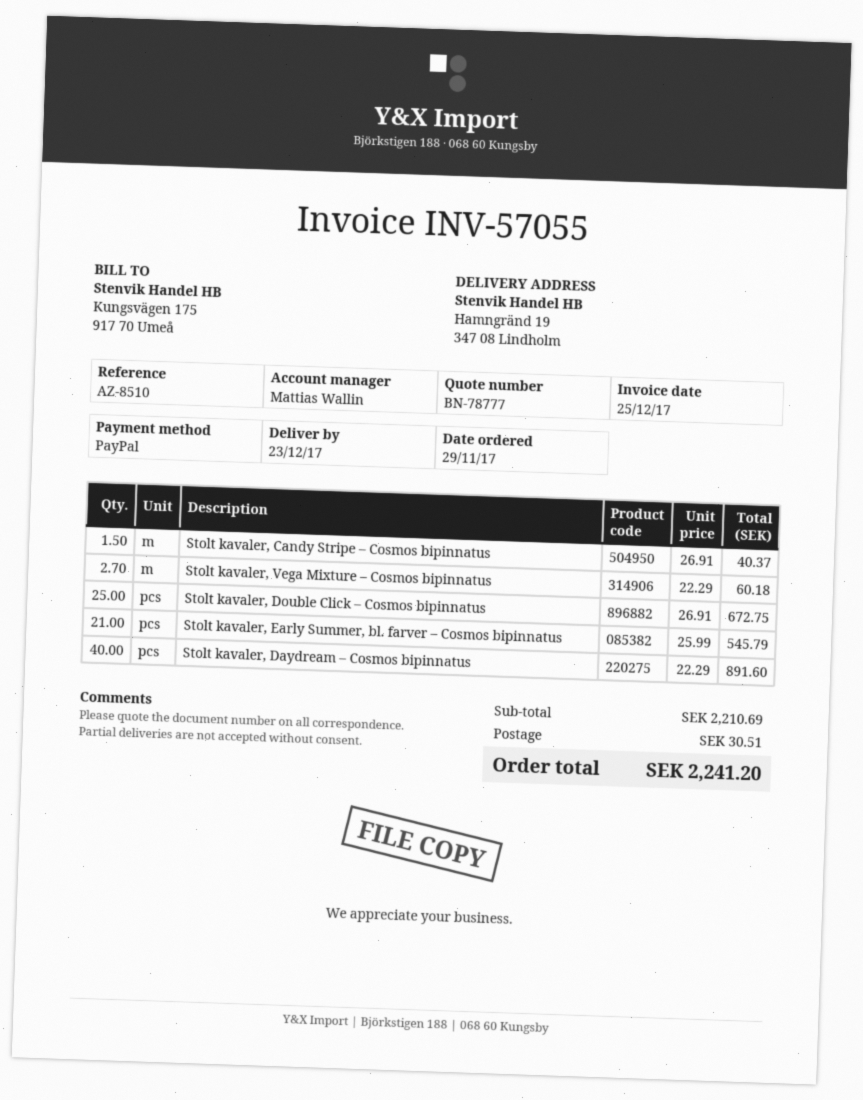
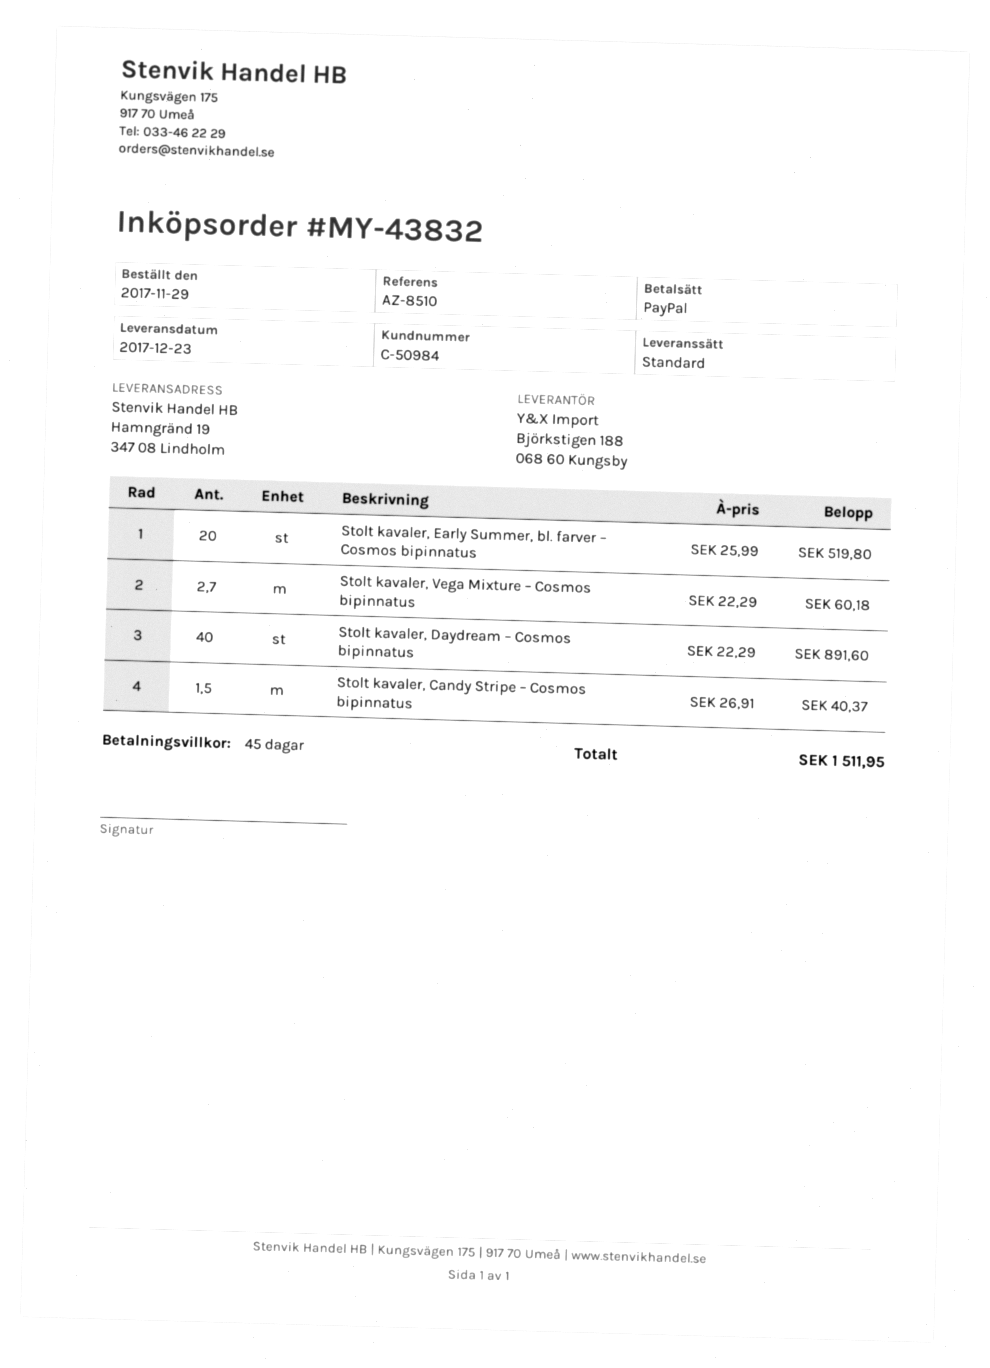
Stolt kavaler, Double Click – Cosmos bipinnatus: 25 x 26.91 = 672.75 -> none
Stolt kavaler, Early Summer, bl. farver – Cosmos bipinnatus: 21 x 25.99 = 545.79 -> 20 x 25.99 = 519.80
shipping: 30.51 -> none
total: 2241.20 -> 1511.95

